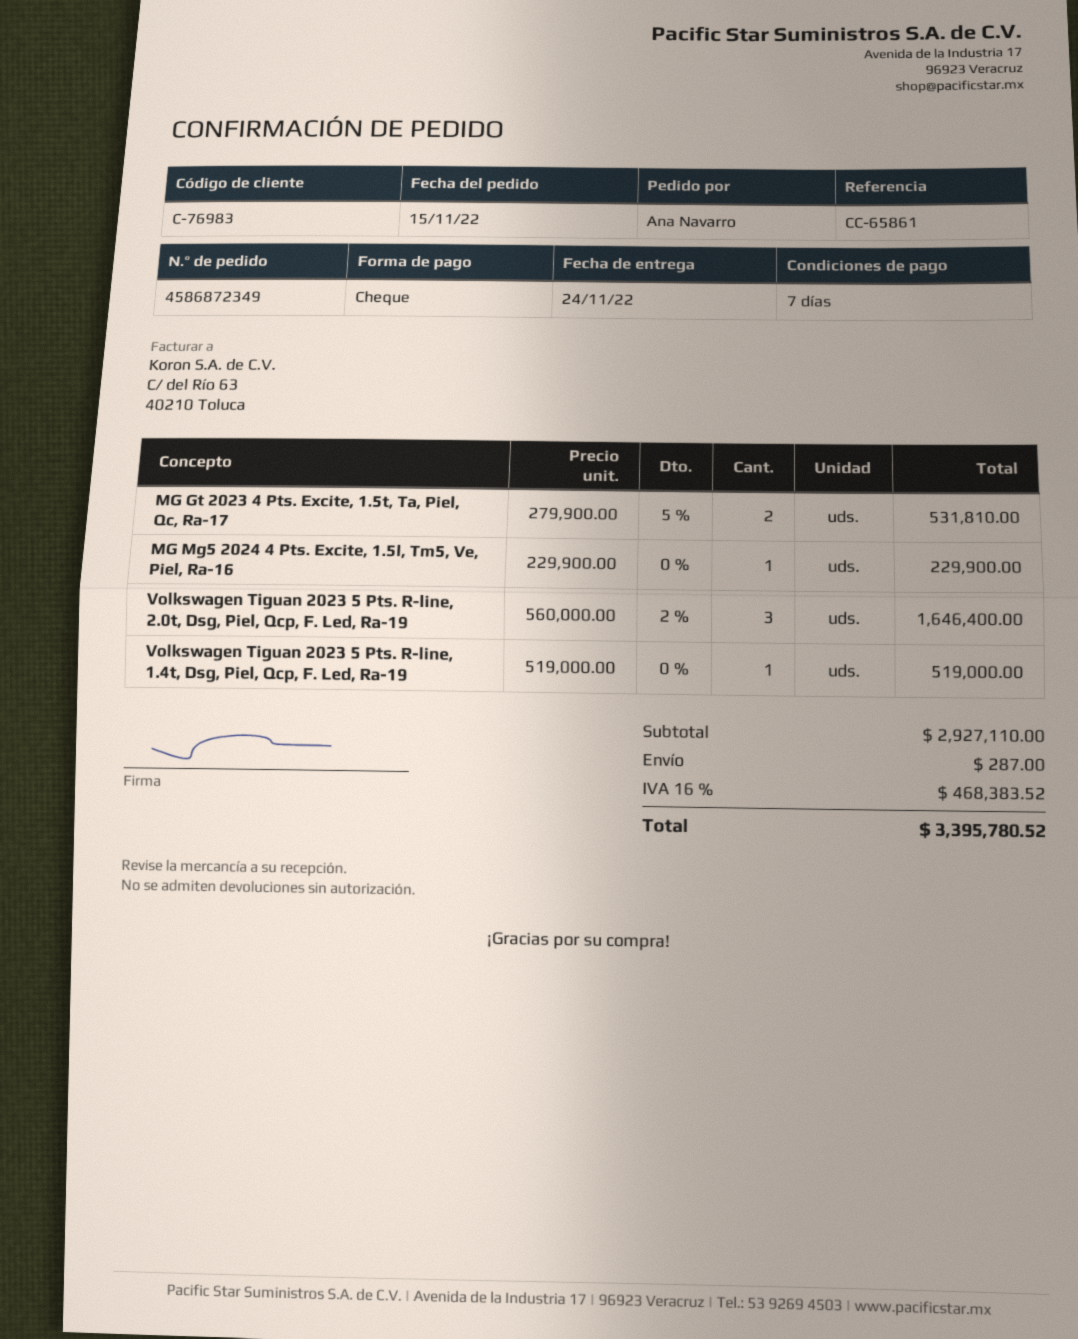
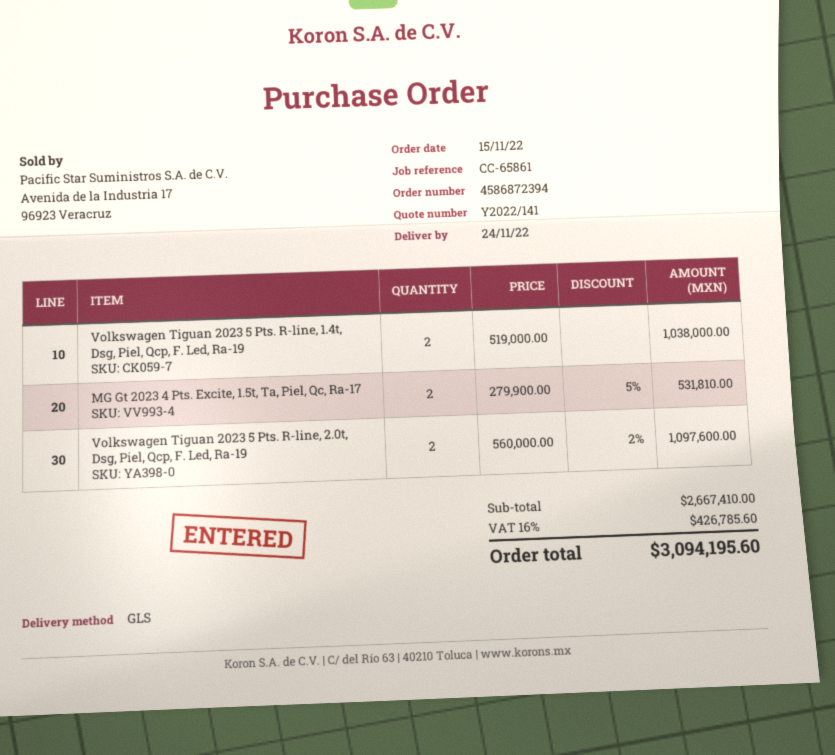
order number: 4586872349 -> 4586872394
MG Mg5 2024 4 Pts. Excite, 1.5l, Tm5, Ve, Piel, Ra-16: 1 x 229900.00 = 229900.00 -> none
Volkswagen Tiguan 2023 5 Pts. R-line, 2.0t, Dsg, Piel, Qcp, F. Led, Ra-19: 3 x 560000.00 - 2% = 1646400.00 -> 2 x 560000.00 - 2% = 1097600.00
Volkswagen Tiguan 2023 5 Pts. R-line, 1.4t, Dsg, Piel, Qcp, F. Led, Ra-19: 1 x 519000.00 = 519000.00 -> 2 x 519000.00 = 1038000.00
subtotal: 2927110.00 -> 2667410.00
shipping: 287.00 -> none
tax: 16% = 468383.52 -> 16% = 426785.60
total: 3395780.52 -> 3094195.60

